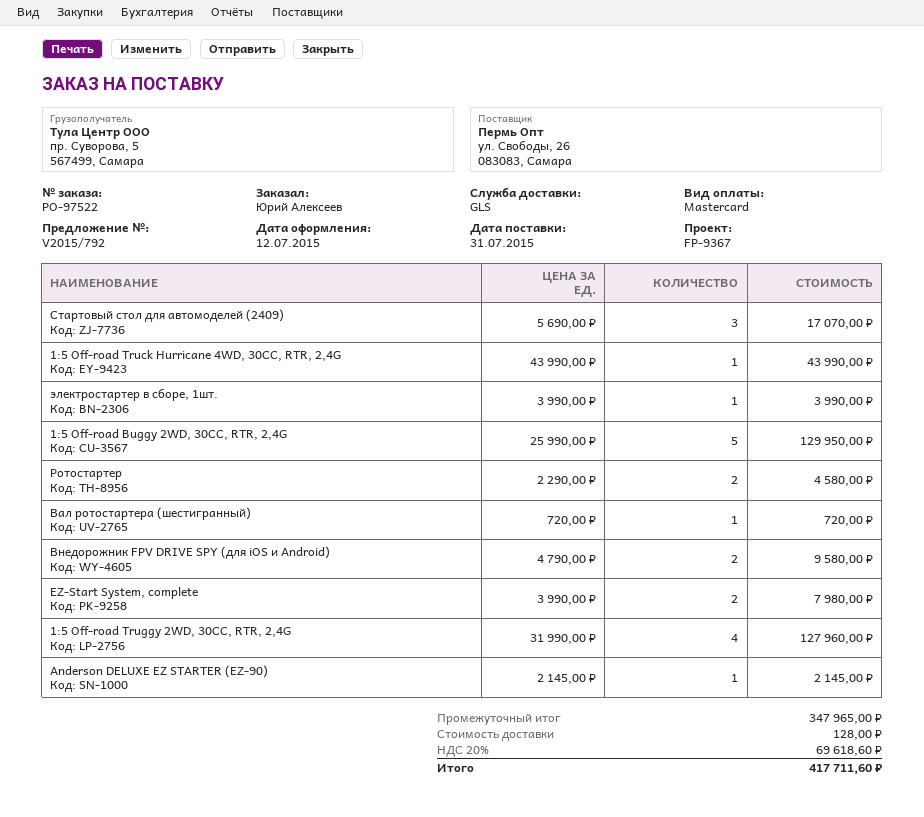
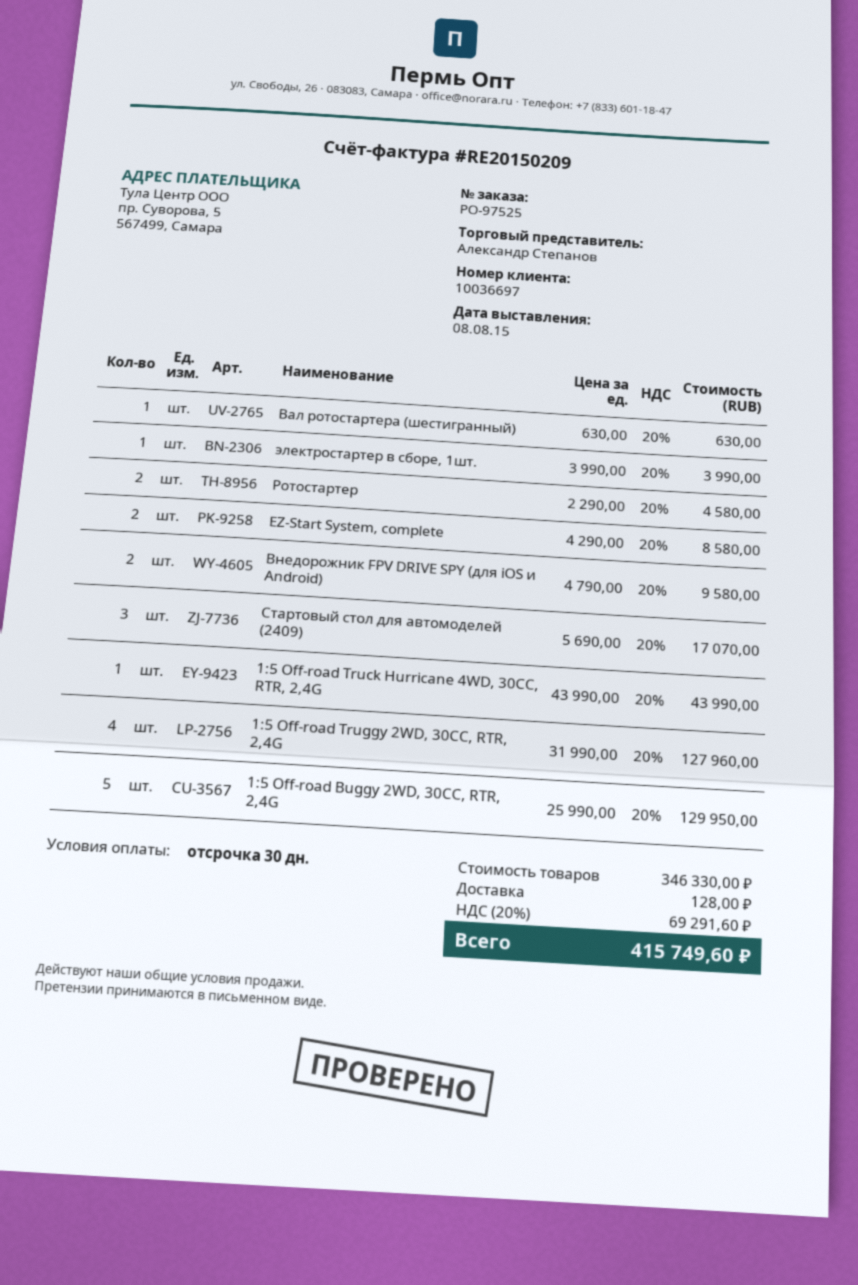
order number: PO-97522 -> PO-97525
Вал ротостартера (шестигранный): 1 x 720.00 = 720.00 -> 1 x 630.00 = 630.00
EZ-Start System, complete: 2 x 3990.00 = 7980.00 -> 2 x 4290.00 = 8580.00
Anderson DELUXE EZ STARTER (EZ-90): 1 x 2145.00 = 2145.00 -> none
subtotal: 347965.00 -> 346330.00
tax: 20% = 69618.60 -> 20% = 69291.60
total: 417711.60 -> 415749.60

